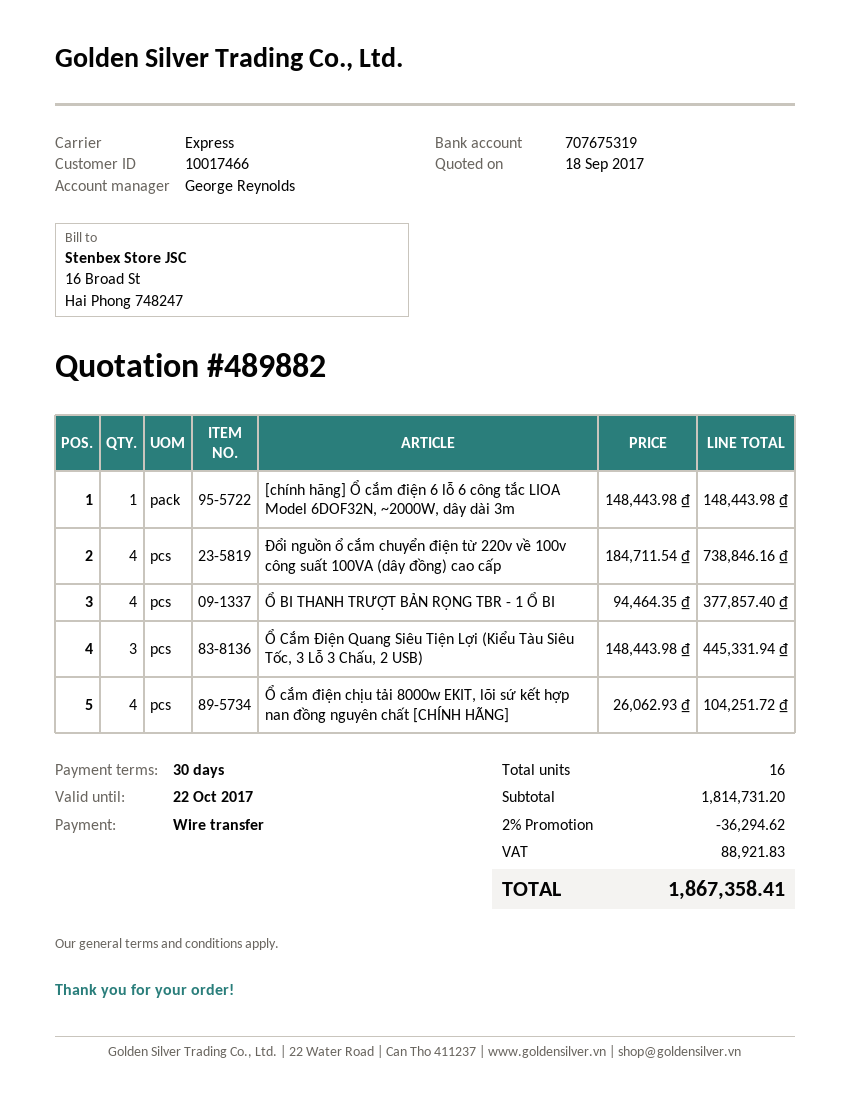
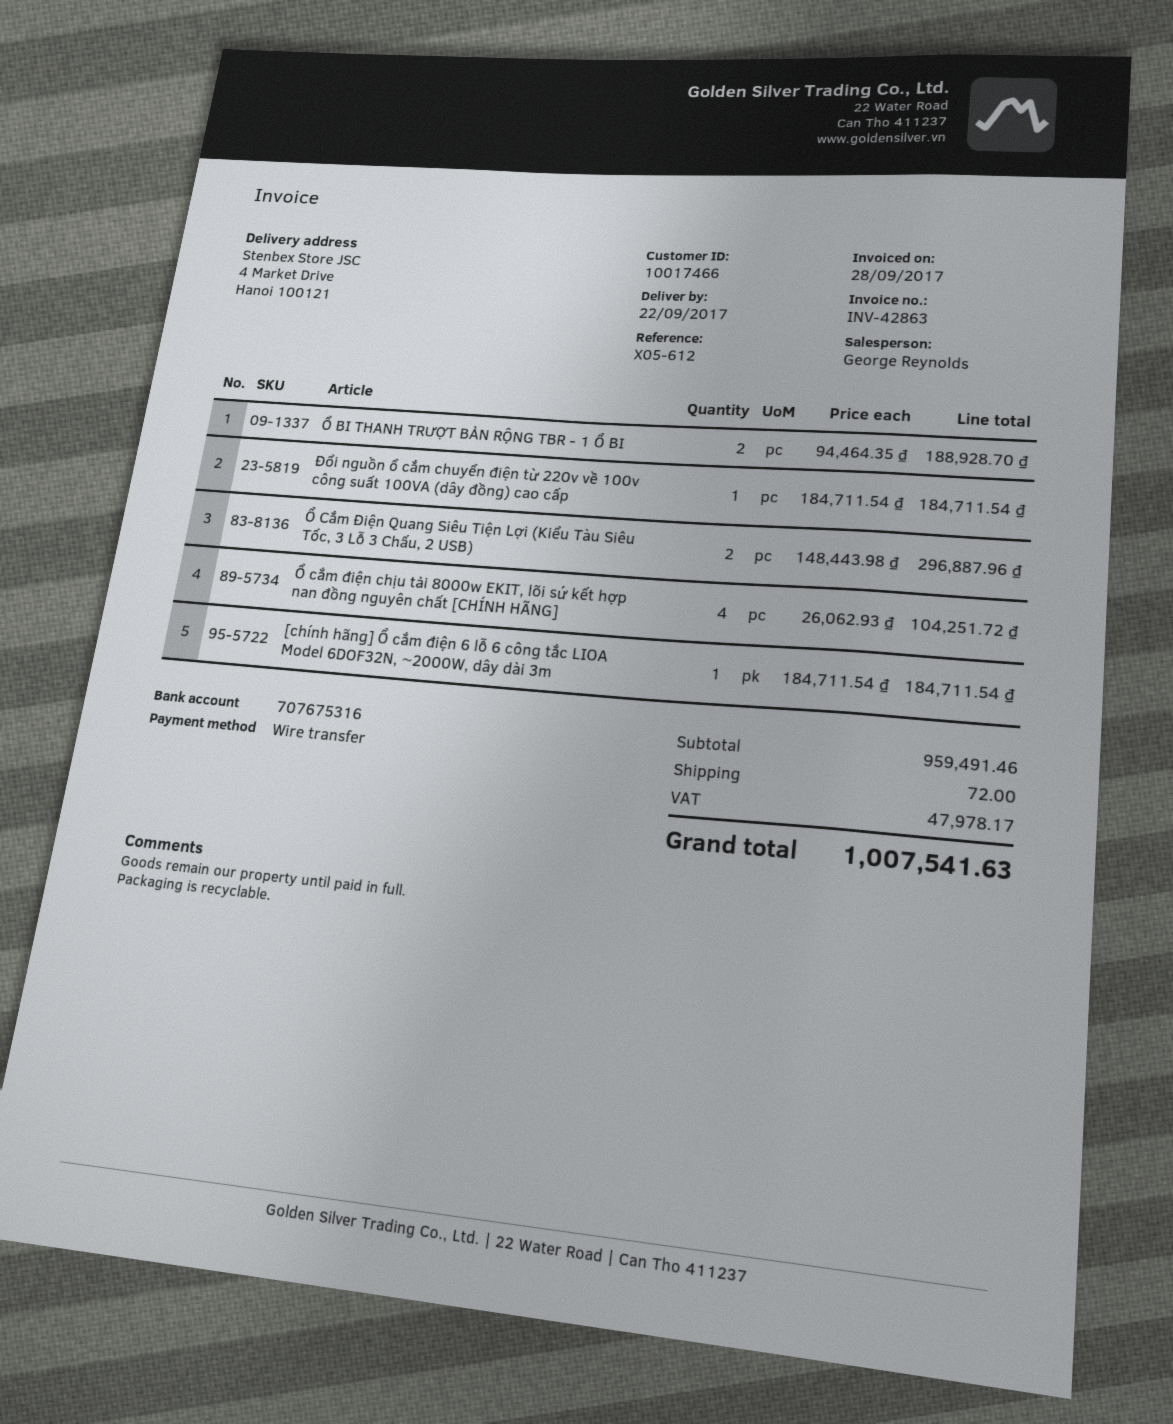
bank account: 707675319 -> 707675316
[chính hãng] Ổ cắm điện 6 lỗ 6 công tắc LIOA Model 6DOF32N, ~2000W, dây dài 3m: 1 x 148443.98 = 148443.98 -> 1 x 184711.54 = 184711.54
Đổi nguồn ổ cắm chuyển điện từ 220v về 100v công suất 100VA (dây đồng) cao cấp: 4 x 184711.54 = 738846.16 -> 1 x 184711.54 = 184711.54
Ổ BI THANH TRƯỢT BẢN RỘNG TBR - 1 Ổ BI: 4 x 94464.35 = 377857.40 -> 2 x 94464.35 = 188928.70
Ổ Cắm Điện Quang Siêu Tiện Lợi (Kiểu Tàu Siêu Tốc, 3 Lỗ 3 Chấu, 2 USB): 3 x 148443.98 = 445331.94 -> 2 x 148443.98 = 296887.96
subtotal: 1814731.20 -> 959491.46
discount: 2% = 36294.62 -> none
shipping: none -> 72.00
tax: 88921.83 -> 47978.17
total: 1867358.41 -> 1007541.63

